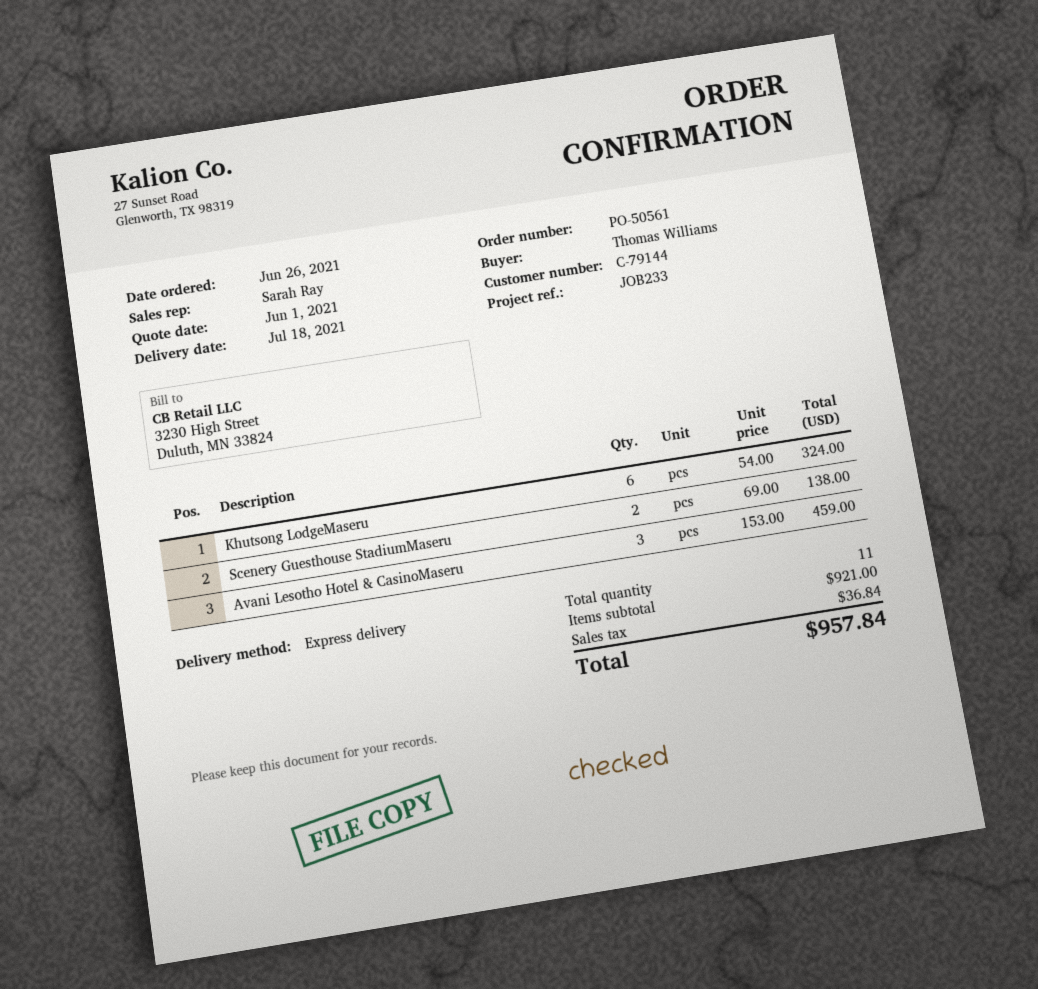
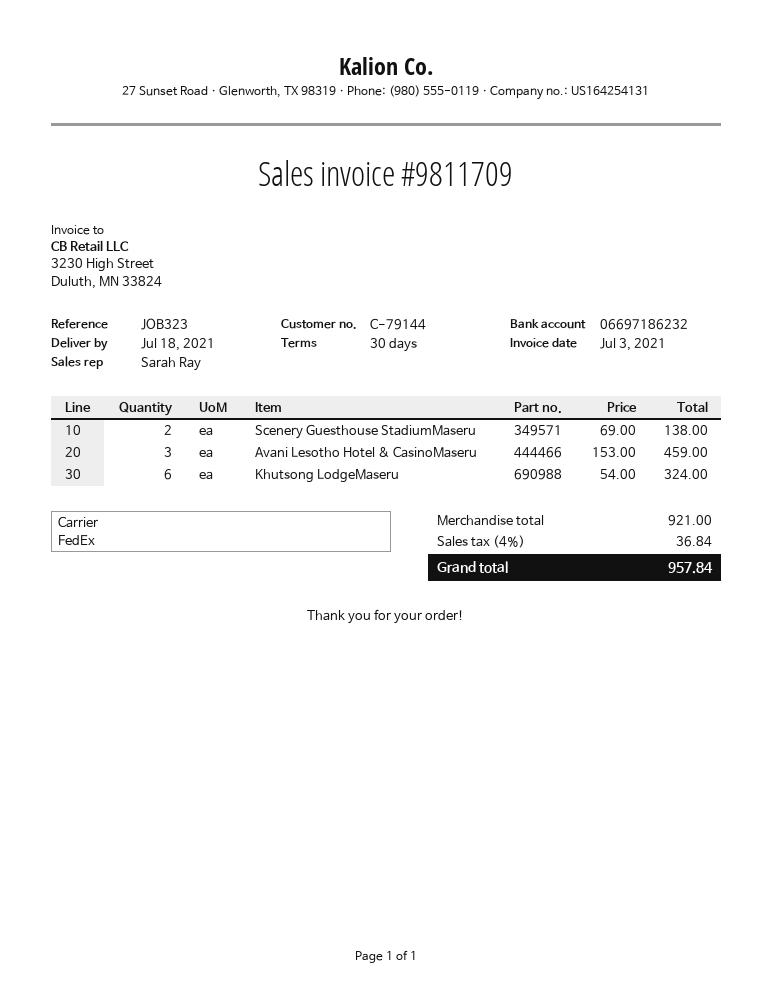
reference: JOB233 -> JOB323
shipping method: express -> FedEx

